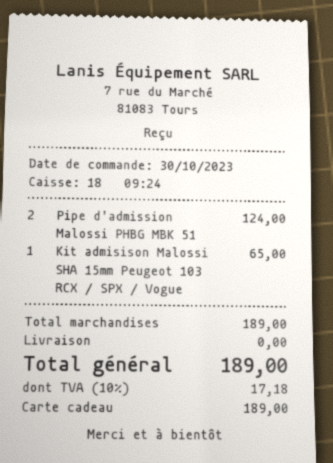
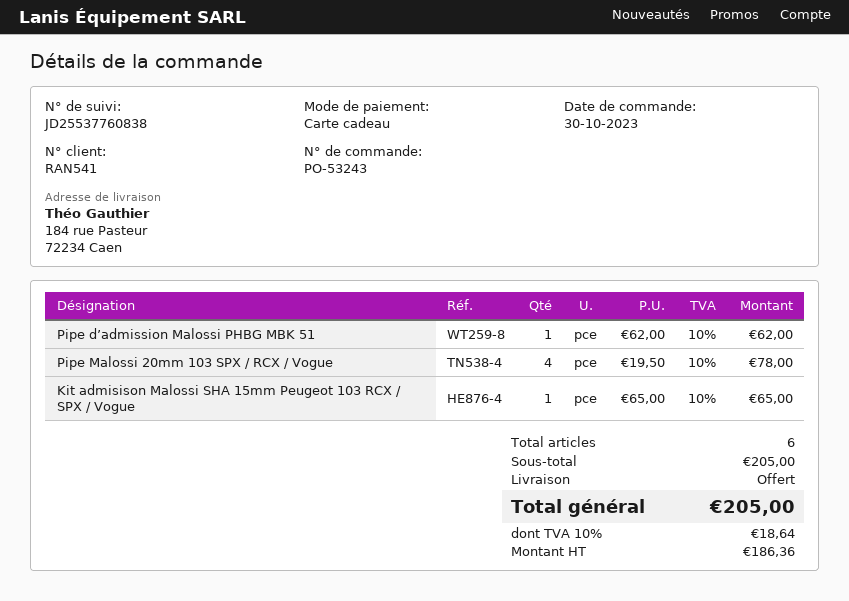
Pipe d’admission Malossi PHBG MBK 51: 2 for 124.00 -> 1 for 62.00
Pipe Malossi 20mm 103 SPX / RCX / Vogue: none -> 4 for 78.00
subtotal: 189.00 -> 205.00
tax: 10% = 17.18 -> 10% = 18.64
total: 189.00 -> 205.00

